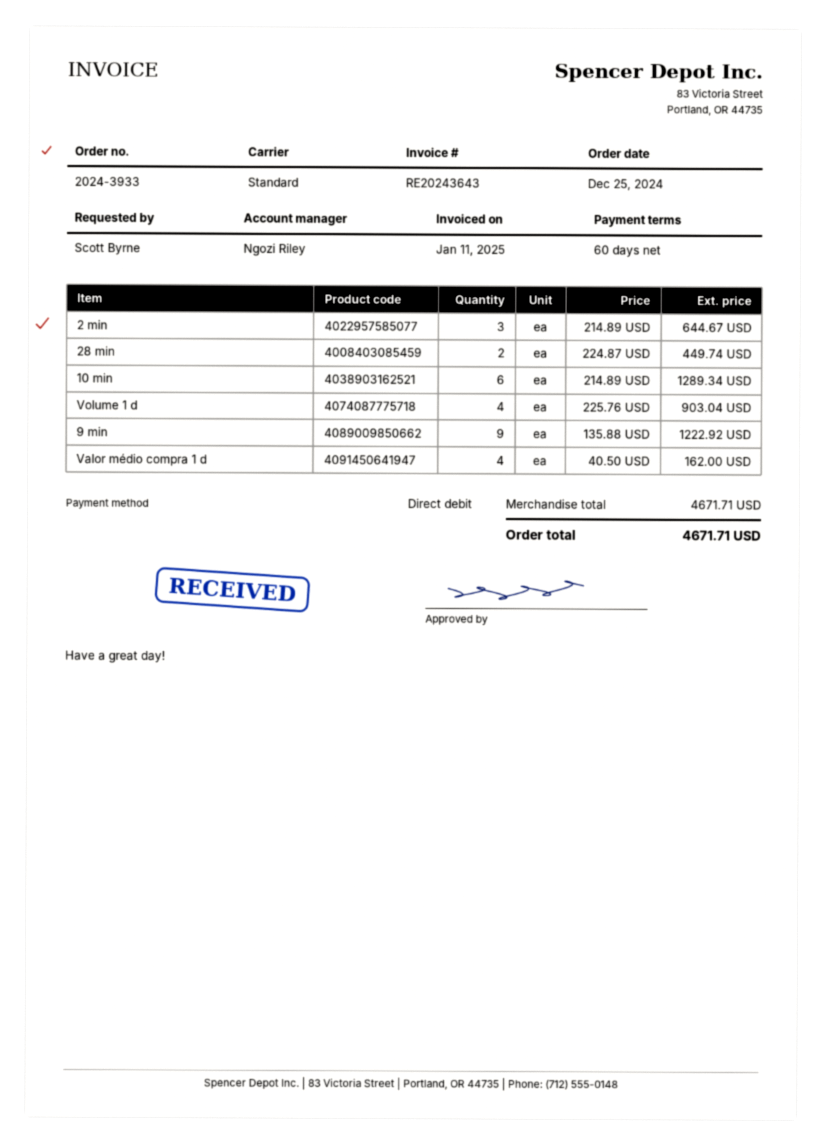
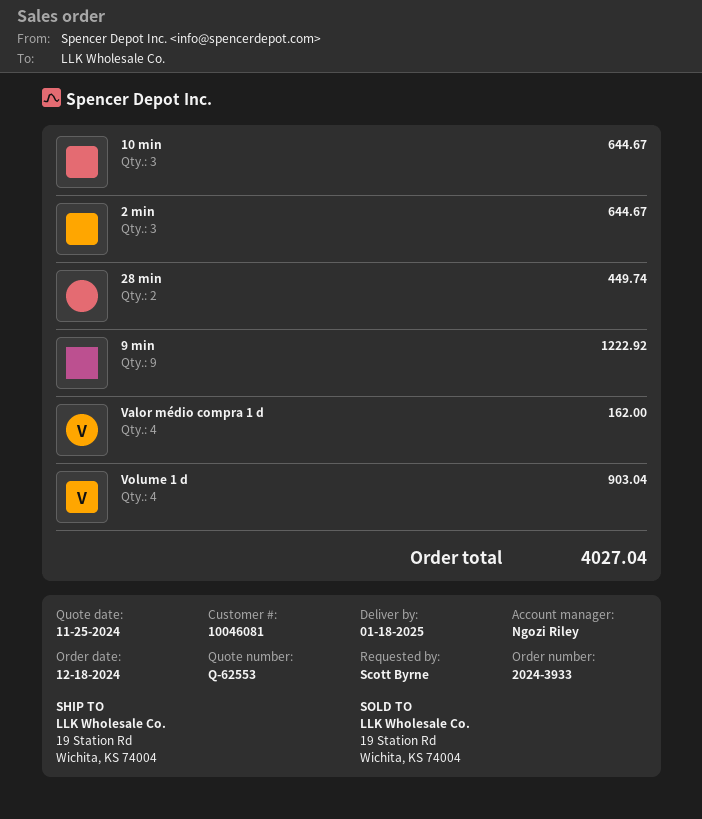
order date: 2024-12-25 -> 2024-12-18
10 min: 6 for 1289.34 -> 3 for 644.67
total: 4671.71 -> 4027.04

